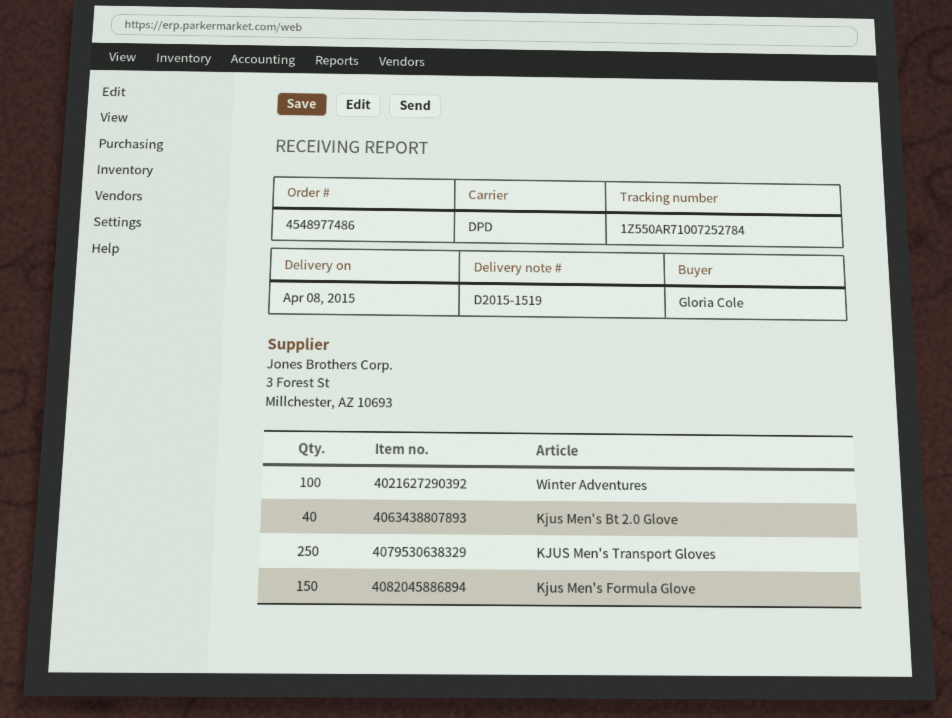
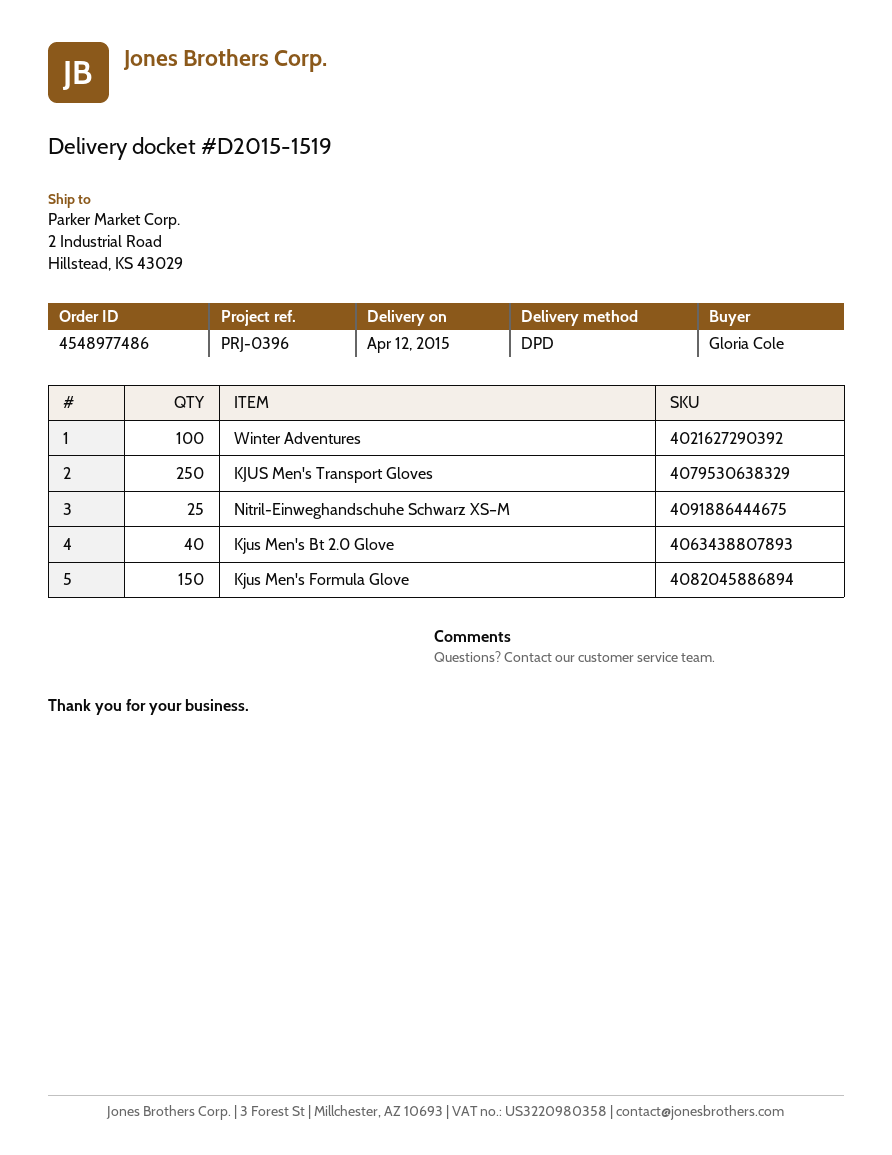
delivery date: 2015-04-08 -> 2015-04-12
Nitril-Einweghandschuhe Schwarz XS–M: none -> 25

